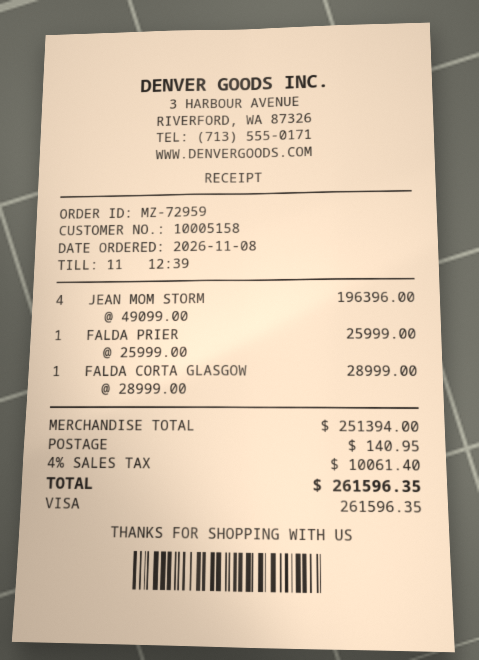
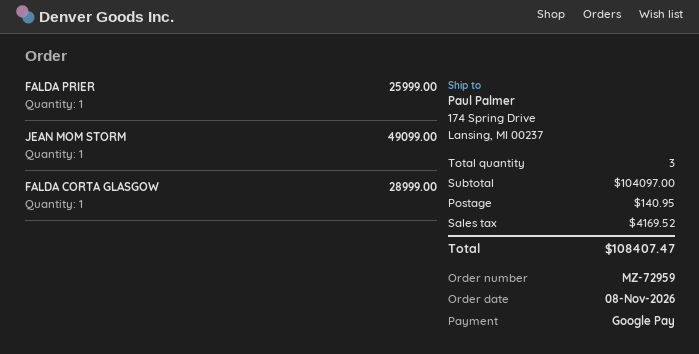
payment method: Visa -> Google Pay
JEAN MOM STORM: 4 for 196396.00 -> 1 for 49099.00
subtotal: 251394.00 -> 104097.00
tax: 10061.40 -> 4169.52
total: 261596.35 -> 108407.47

